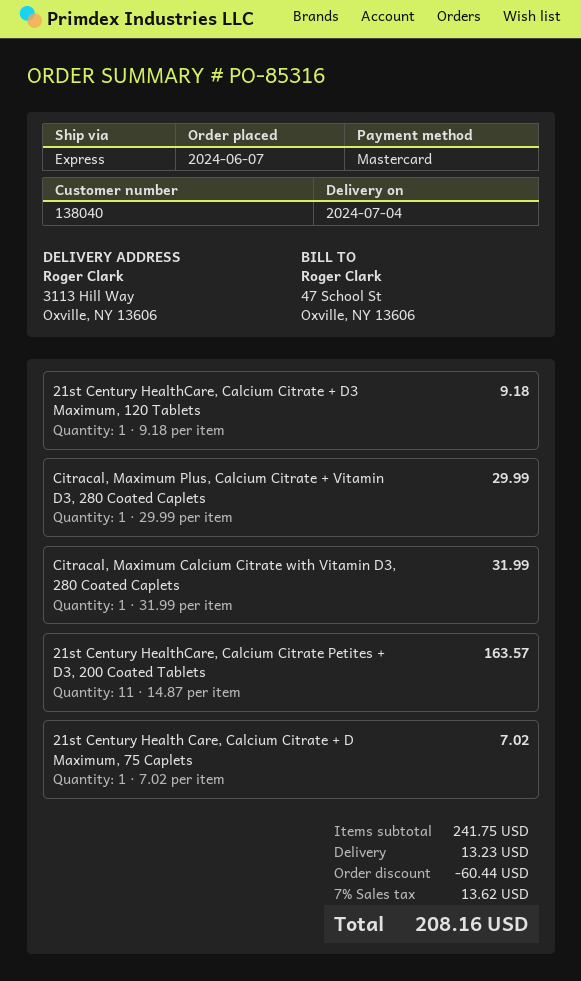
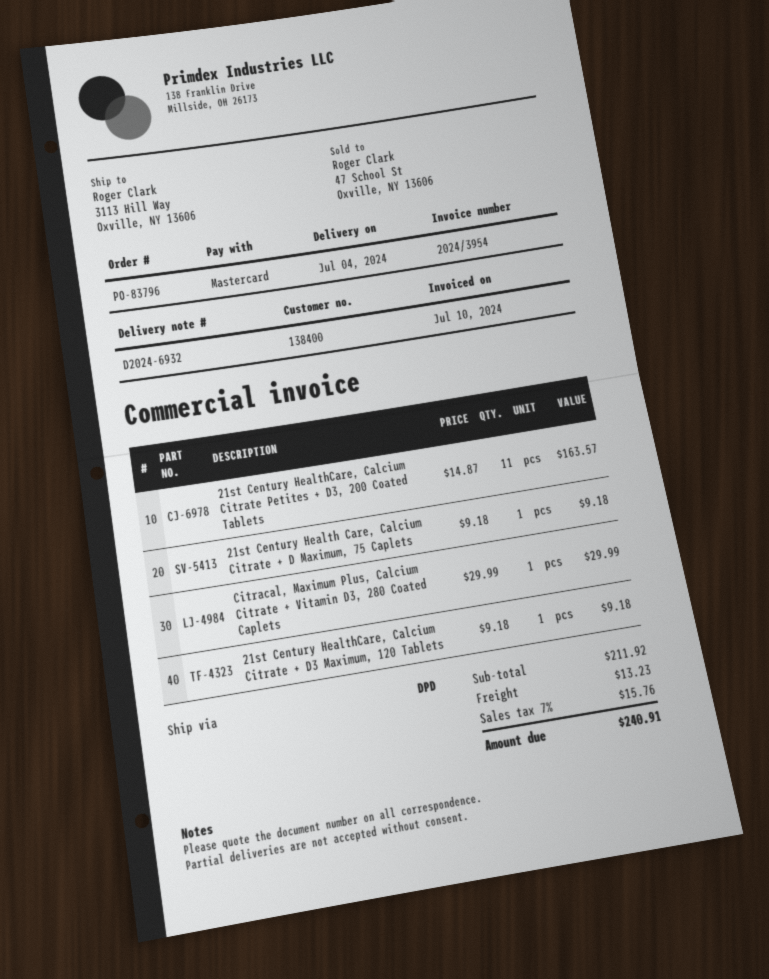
order number: PO-85316 -> PO-83796
customer number: 138040 -> 138400
shipping method: express -> DPD
Citracal, Maximum Calcium Citrate with Vitamin D3, 280 Coated Caplets: 1 x 31.99 = 31.99 -> none
21st Century Health Care, Calcium Citrate + D Maximum, 75 Caplets: 1 x 7.02 = 7.02 -> 1 x 9.18 = 9.18
subtotal: 241.75 -> 211.92
discount: 60.44 -> none
tax: 7% = 13.62 -> 7% = 15.76
total: 208.16 -> 240.91

